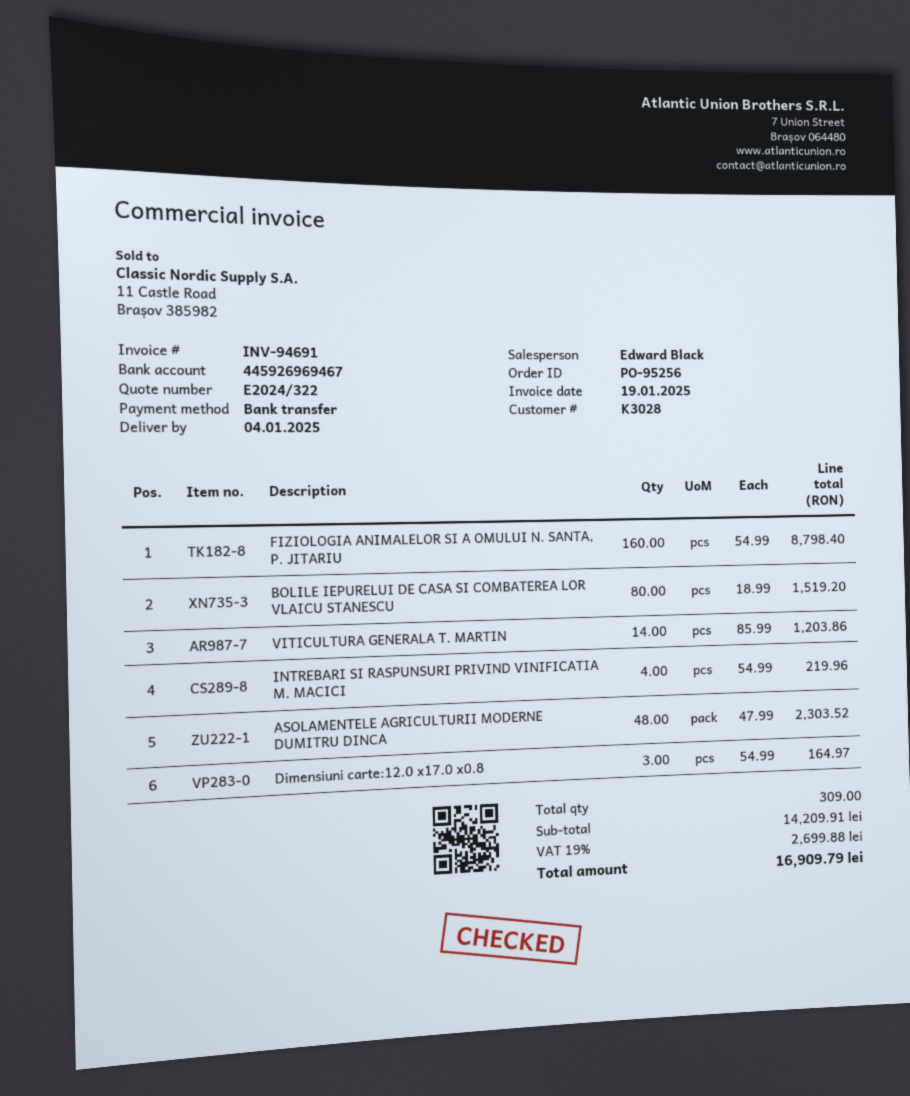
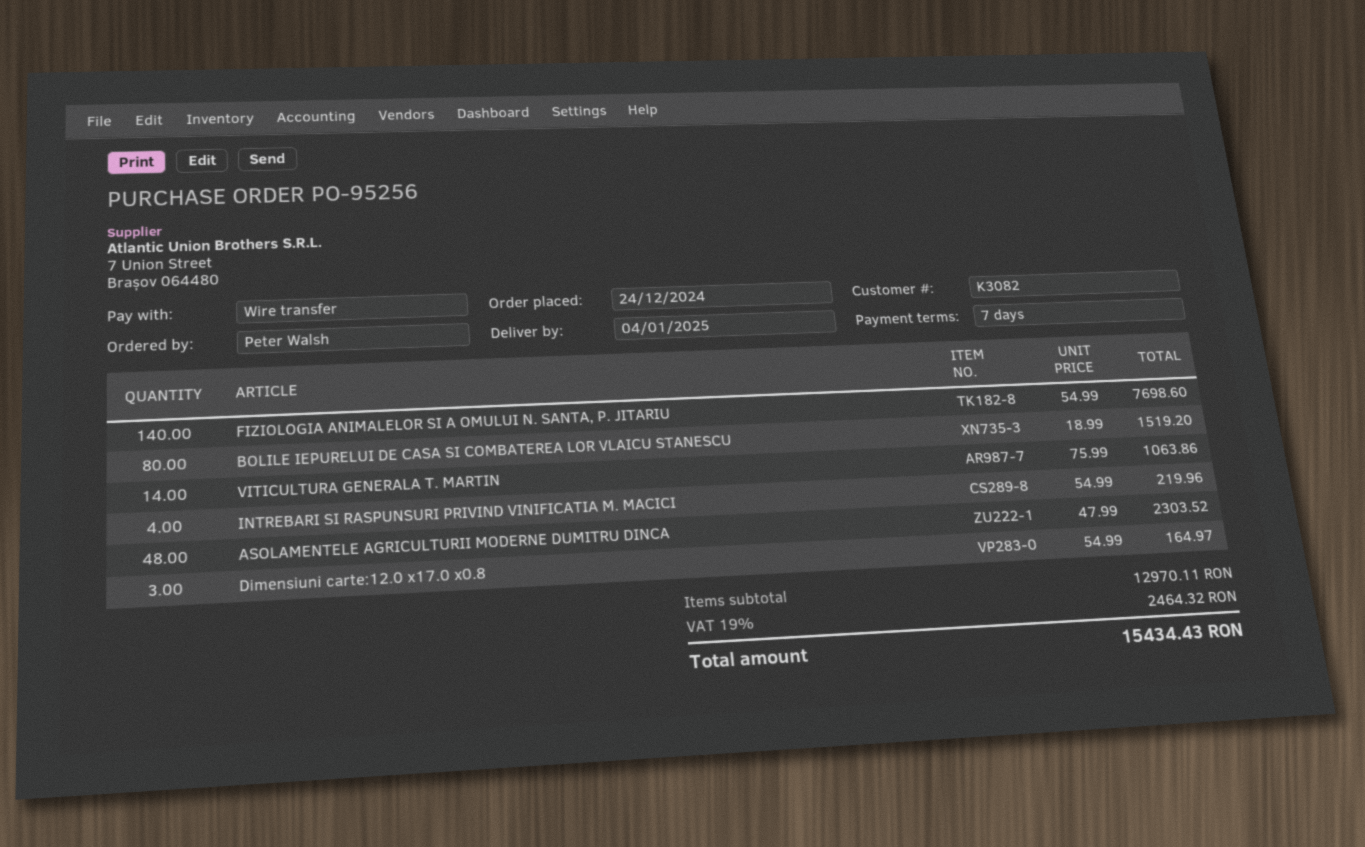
customer number: K3028 -> K3082
FIZIOLOGIA ANIMALELOR SI A OMULUI N. SANTA, P. JITARIU: 160 x 54.99 = 8798.40 -> 140 x 54.99 = 7698.60
VITICULTURA GENERALA T. MARTIN: 14 x 85.99 = 1203.86 -> 14 x 75.99 = 1063.86
subtotal: 14209.91 -> 12970.11
tax: 19% = 2699.88 -> 19% = 2464.32
total: 16909.79 -> 15434.43

